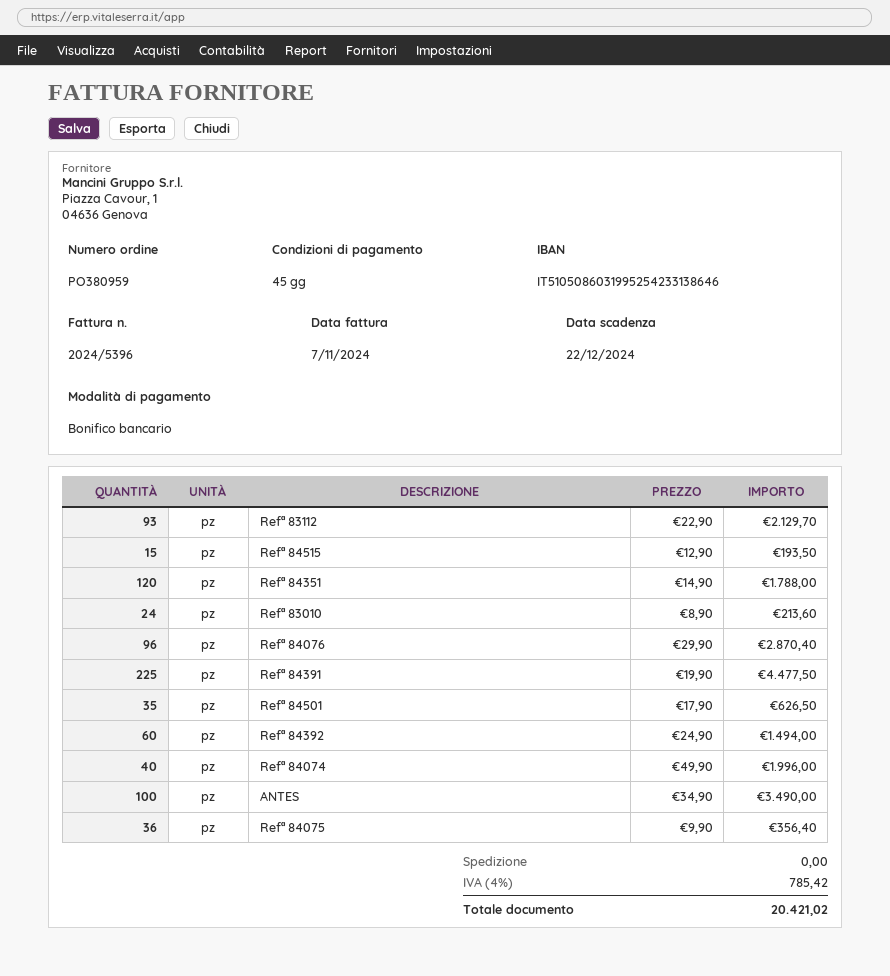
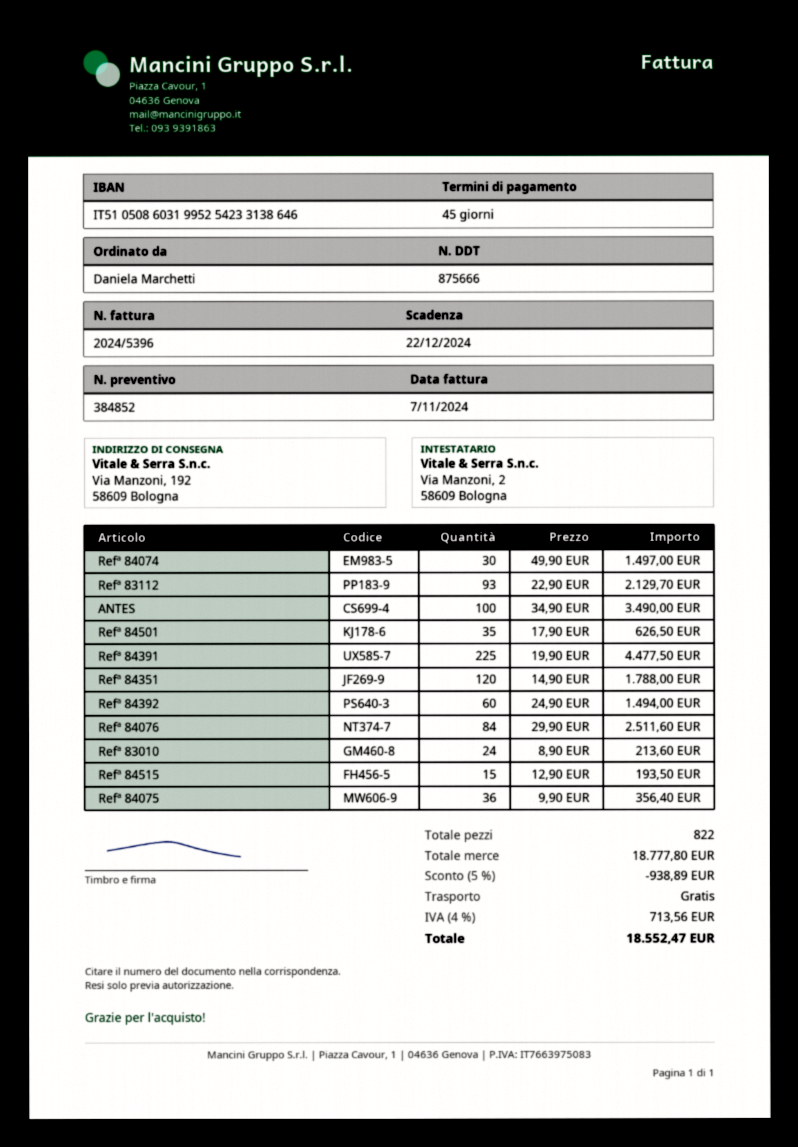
Refª 84076: 96 x 29.90 = 2870.40 -> 84 x 29.90 = 2511.60
Refª 84074: 40 x 49.90 = 1996.00 -> 30 x 49.90 = 1497.00
discount: none -> 5% = 938.89
tax: 4% = 785.42 -> 4% = 713.56
total: 20421.02 -> 18552.47

